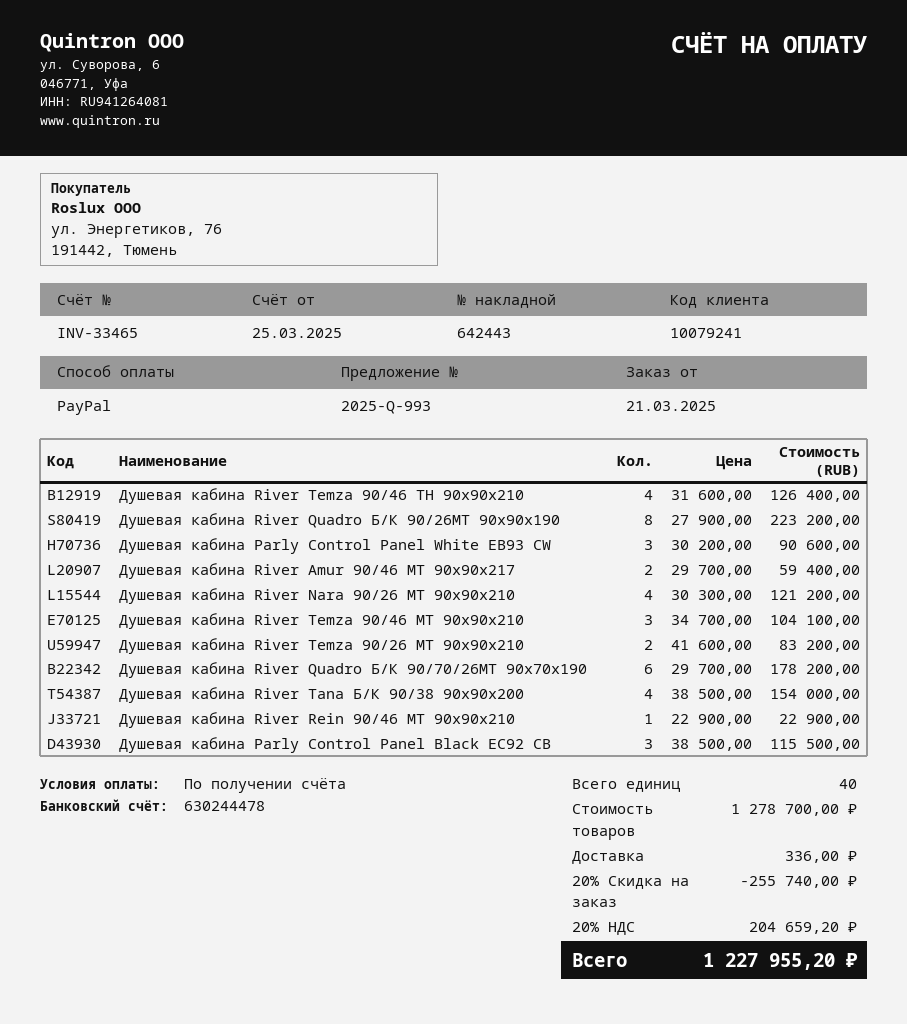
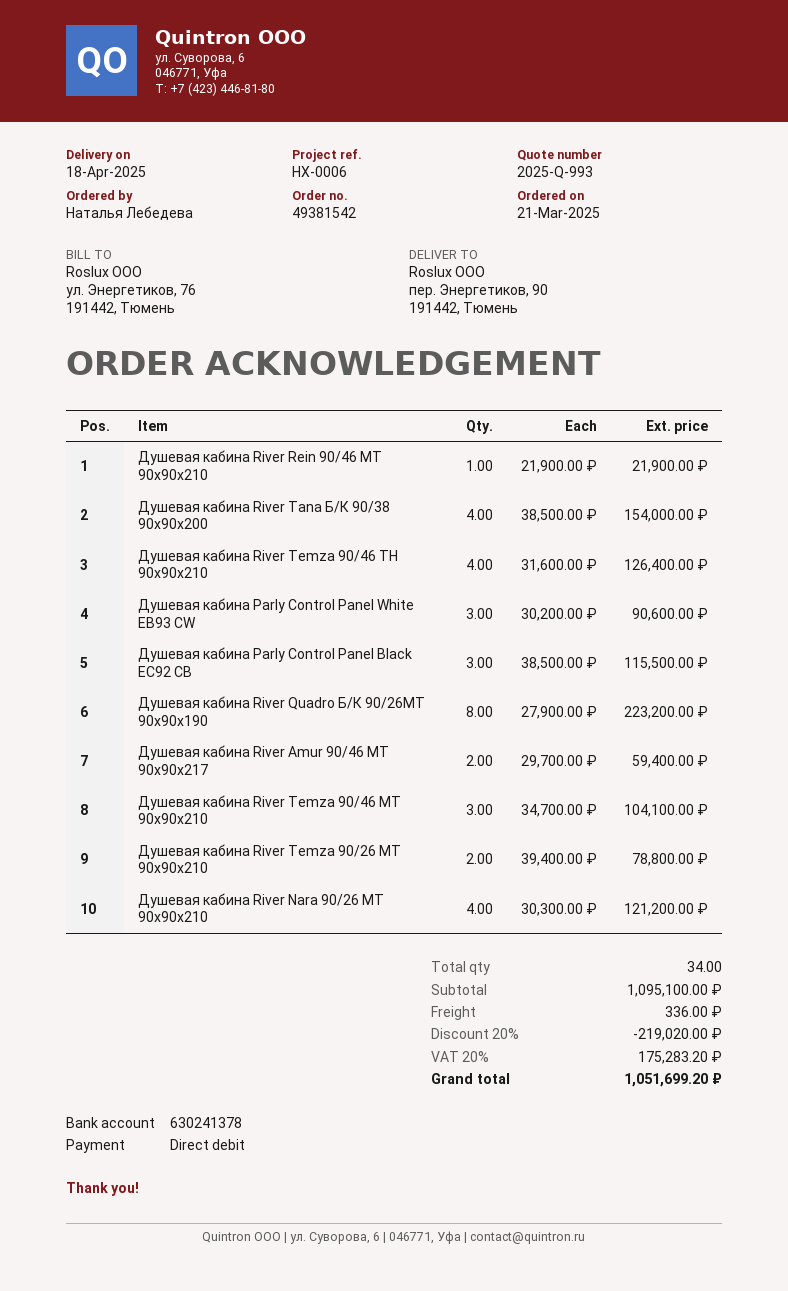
payment method: PayPal -> direct debit
bank account: 630244478 -> 630241378
Душевая кабина River Temza 90/26 МТ 90х90х210: 2 x 41600.00 = 83200.00 -> 2 x 39400.00 = 78800.00
Душевая кабина River Quadro Б/К 90/70/26МТ 90х70х190: 6 x 29700.00 = 178200.00 -> none
Душевая кабина River Rein 90/46 МТ 90х90х210: 1 x 22900.00 = 22900.00 -> 1 x 21900.00 = 21900.00
total quantity: 40 -> 34
subtotal: 1278700.00 -> 1095100.00
discount: 20% = 255740.00 -> 20% = 219020.00
tax: 20% = 204659.20 -> 20% = 175283.20
total: 1227955.20 -> 1051699.20

